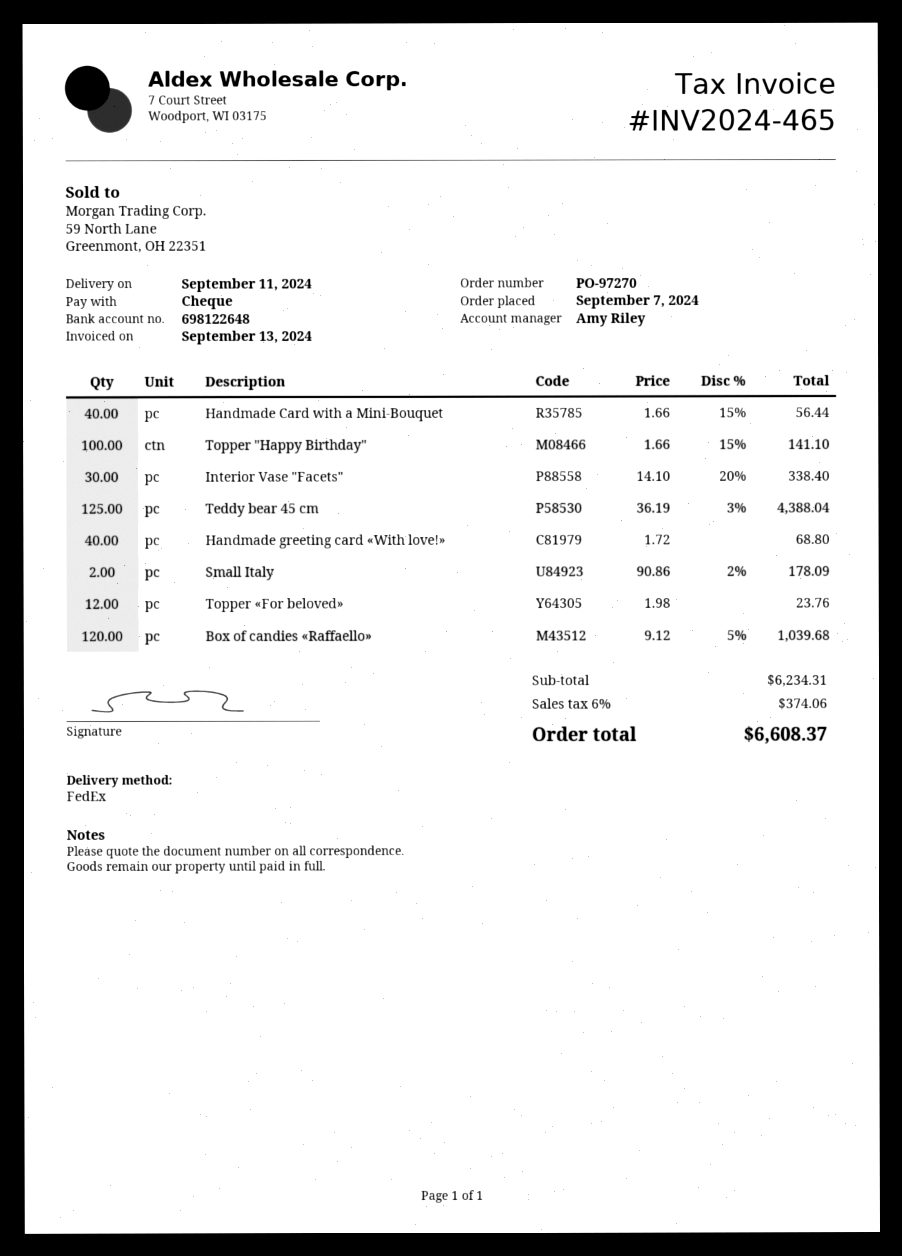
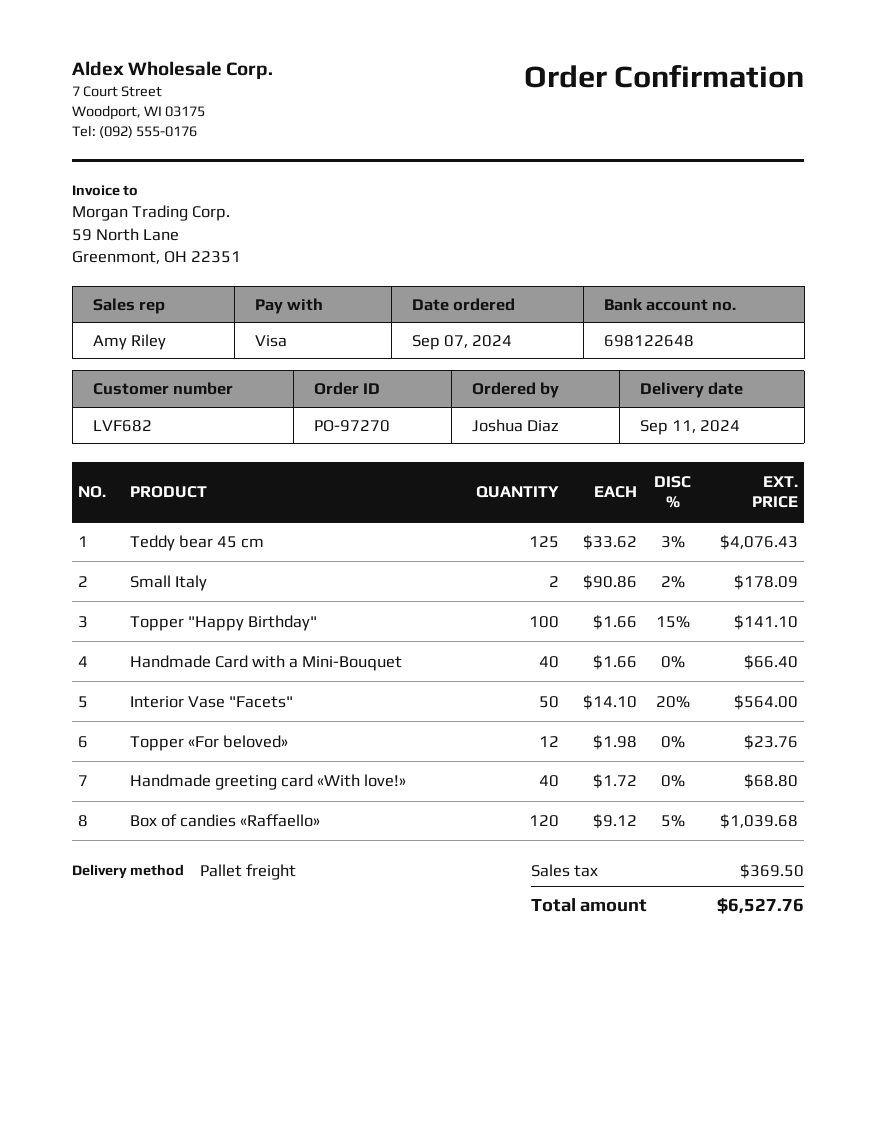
payment method: cheque -> Visa
shipping method: FedEx -> pallet freight
Handmade Card with a Mini-Bouquet: 40 x 1.66 - 15% = 56.44 -> 40 x 1.66 = 66.40
Interior Vase "Facets": 30 x 14.10 - 20% = 338.40 -> 50 x 14.10 - 20% = 564.00
Teddy bear 45 cm: 125 x 36.19 - 3% = 4388.04 -> 125 x 33.62 - 3% = 4076.43
tax: 374.06 -> 369.50
total: 6608.37 -> 6527.76

